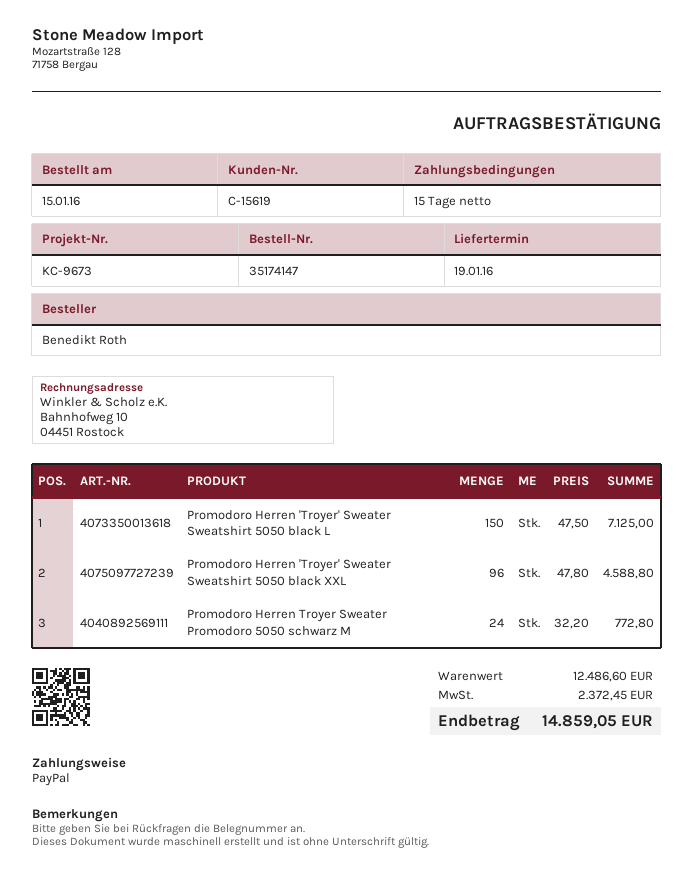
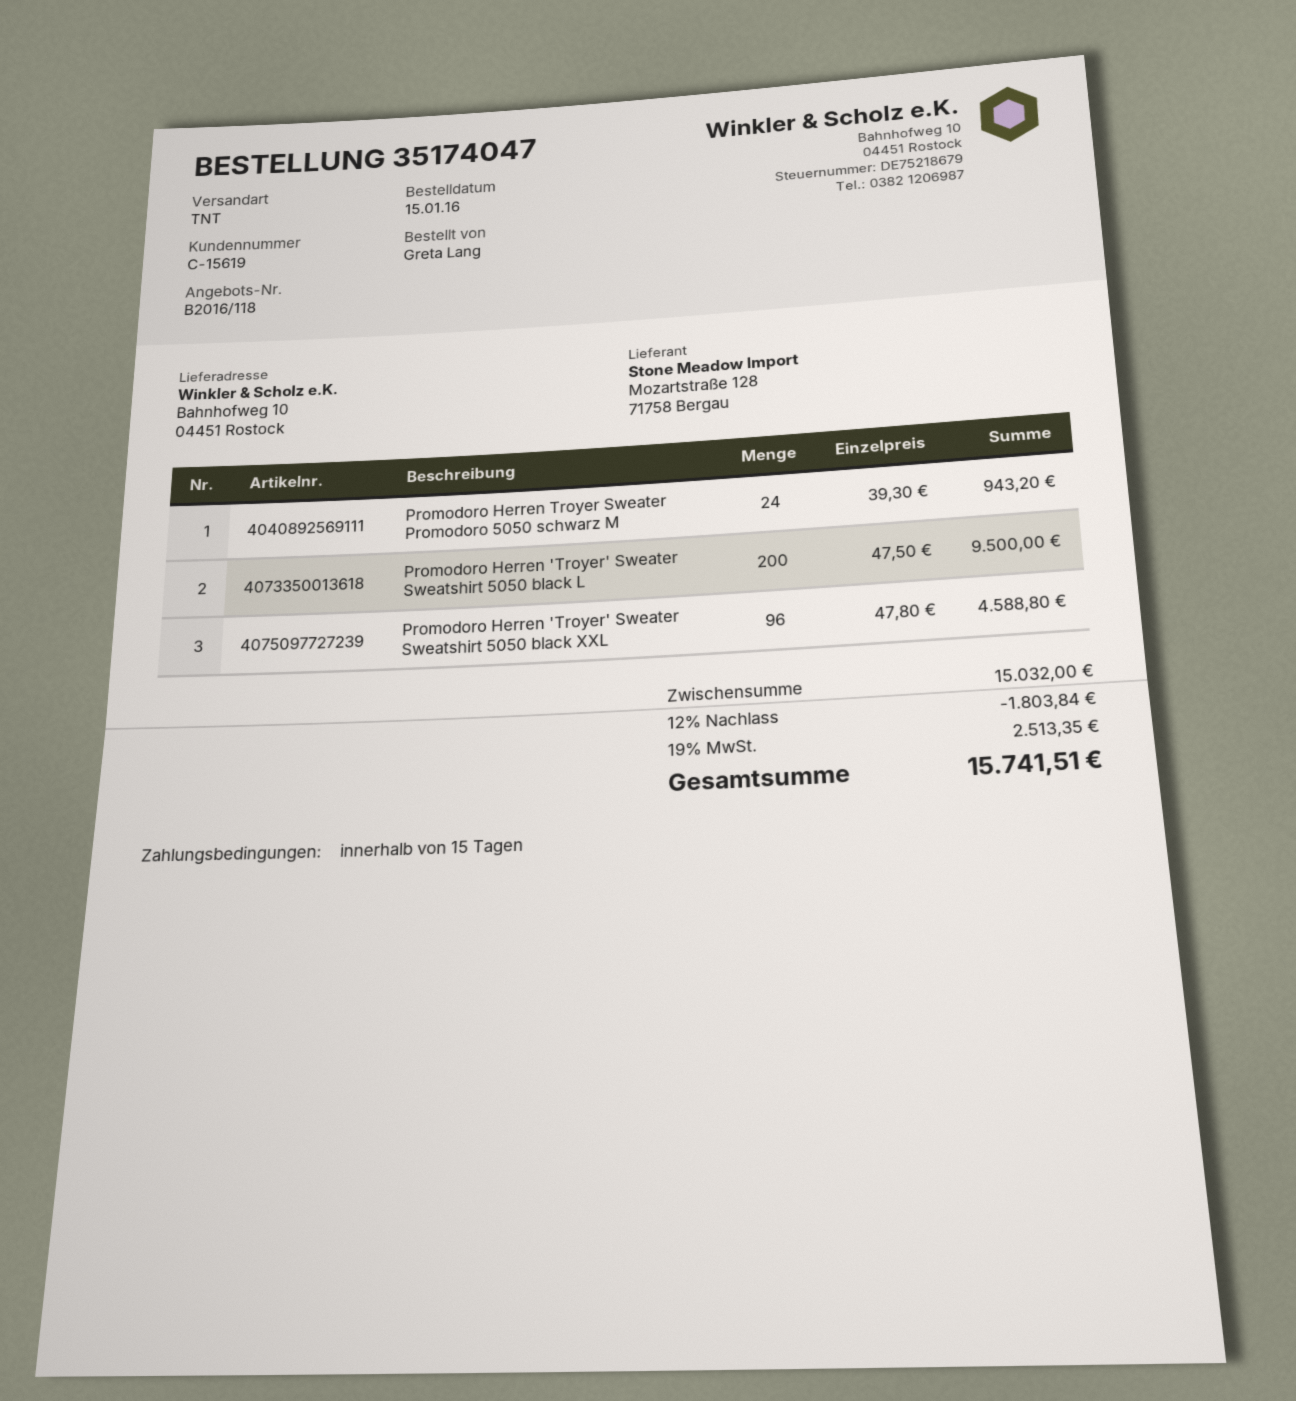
order number: 35174147 -> 35174047
ordered by: Benedikt Roth -> Greta Lang
Promodoro Herren 'Troyer' Sweater Sweatshirt 5050 black L: 150 x 47.50 = 7125.00 -> 200 x 47.50 = 9500.00
Promodoro Herren Troyer Sweater Promodoro 5050 schwarz M: 24 x 32.20 = 772.80 -> 24 x 39.30 = 943.20
subtotal: 12486.60 -> 15032.00
discount: none -> 12% = 1803.84
tax: 2372.45 -> 2513.35
total: 14859.05 -> 15741.51

